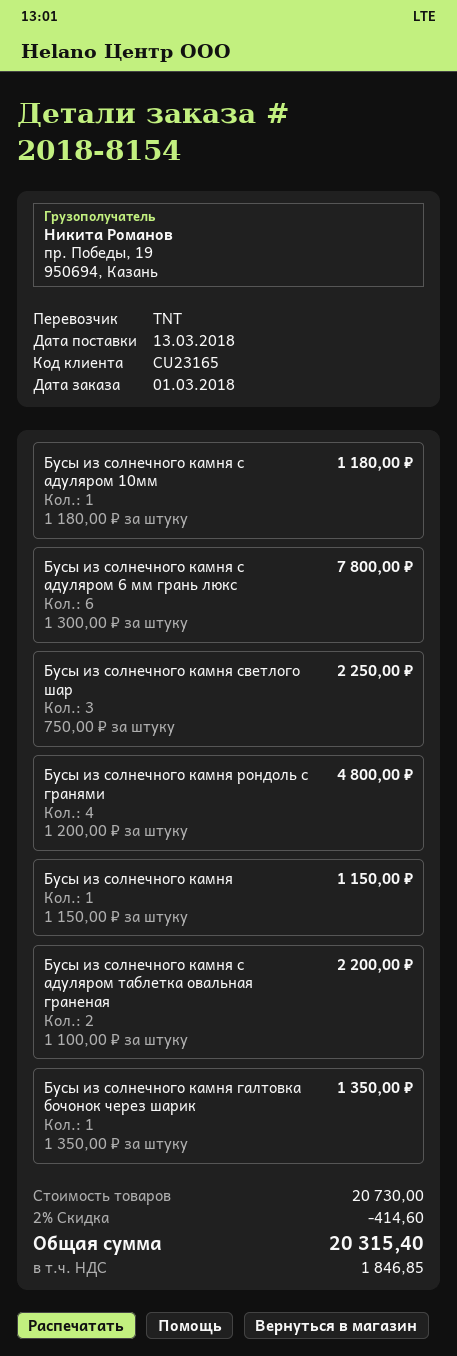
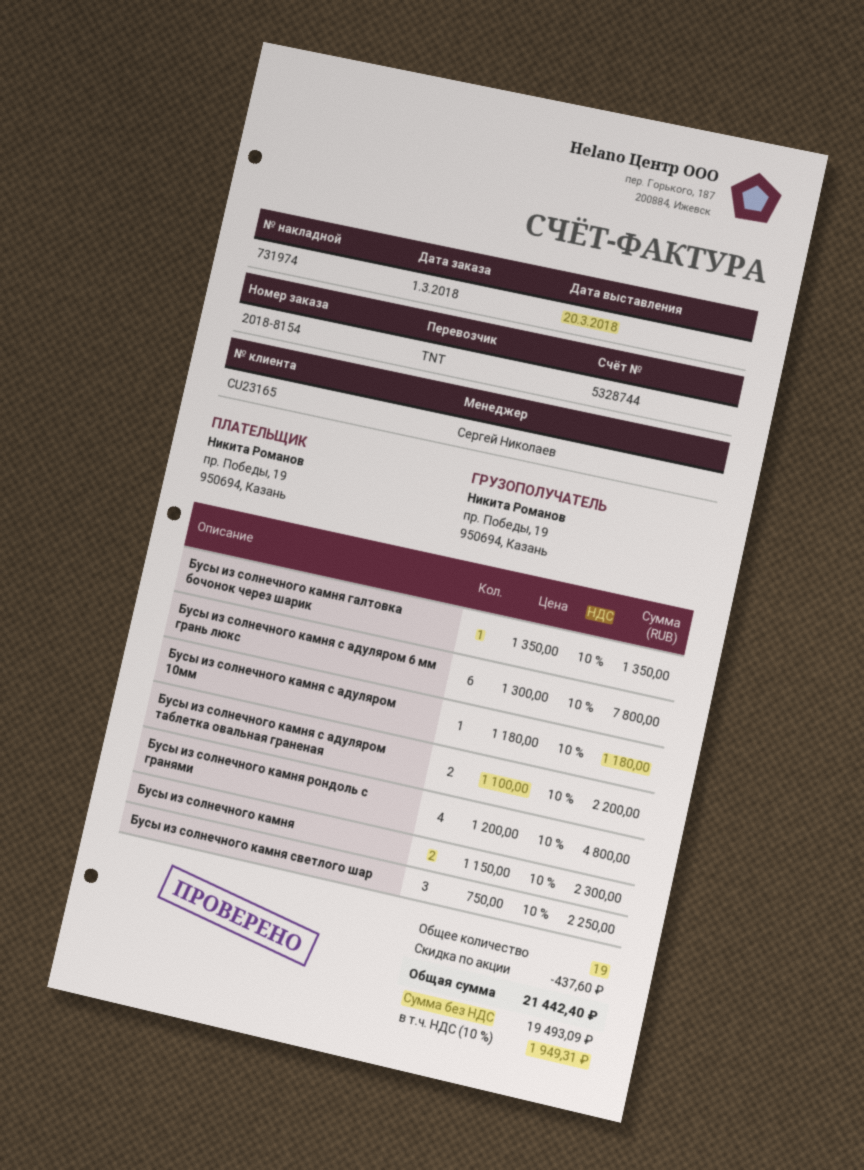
Бусы из солнечного камня: 1 x 1150.00 = 1150.00 -> 2 x 1150.00 = 2300.00
discount: 414.60 -> 437.60
tax: 1846.85 -> 1949.31
total: 20315.40 -> 21442.40

